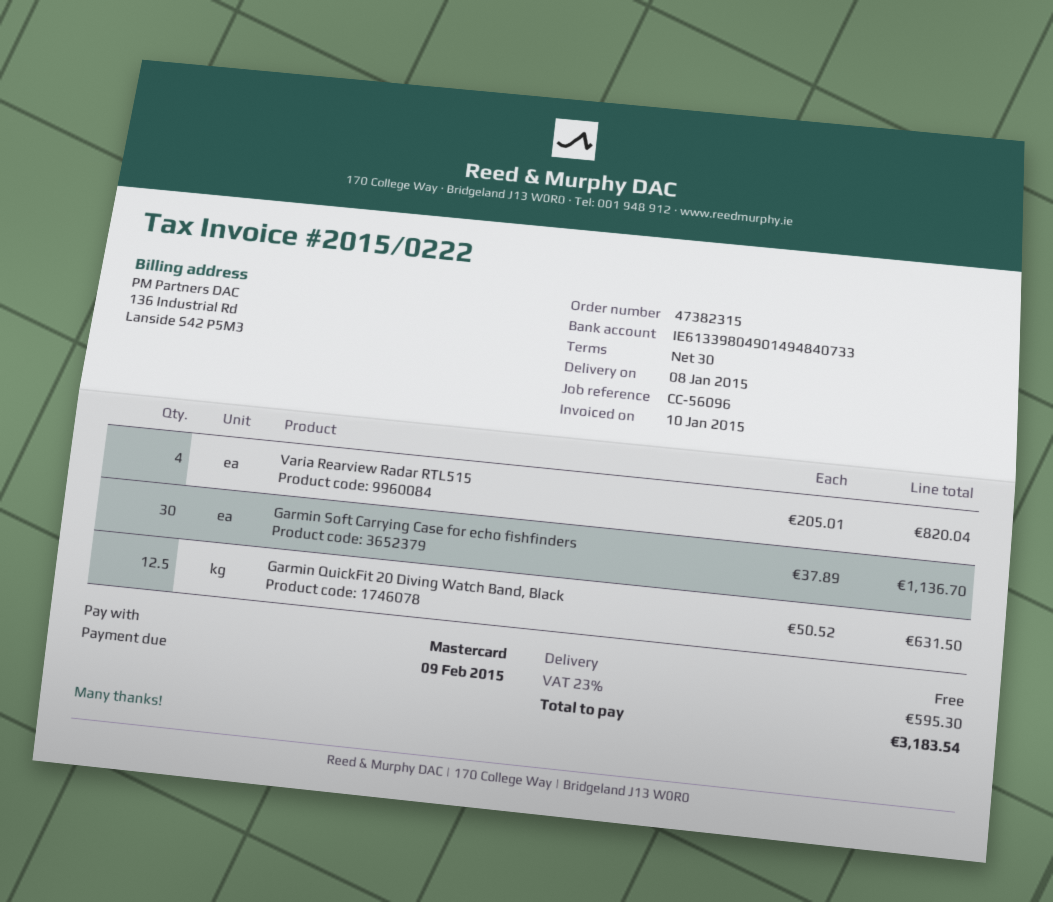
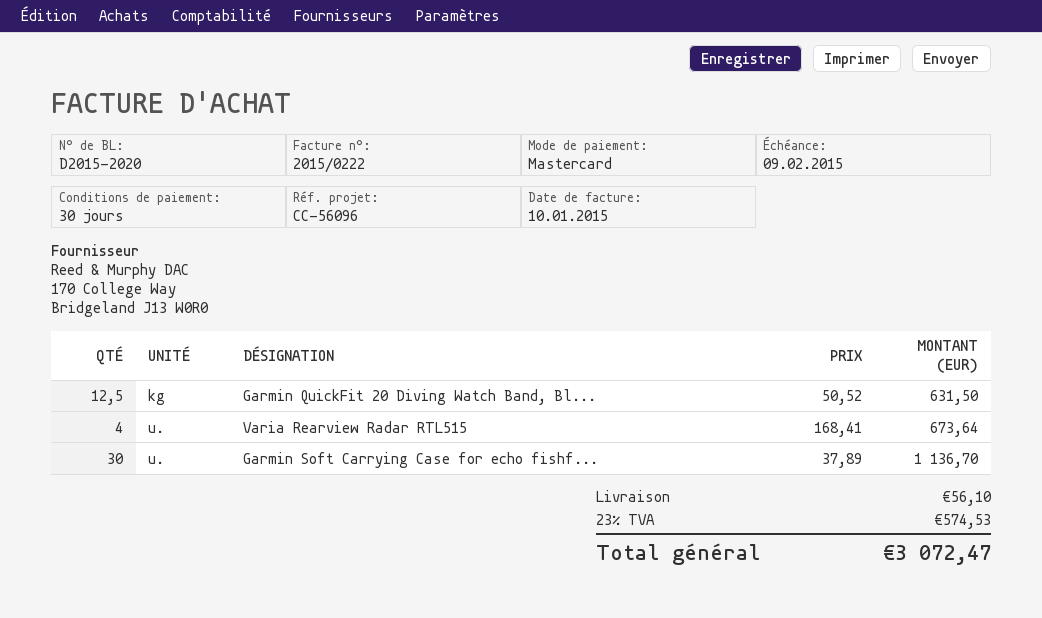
Varia Rearview Radar RTL515: 4 x 205.01 = 820.04 -> 4 x 168.41 = 673.64
shipping: 0.00 -> 56.10
tax: 23% = 595.30 -> 23% = 574.53
total: 3183.54 -> 3072.47

